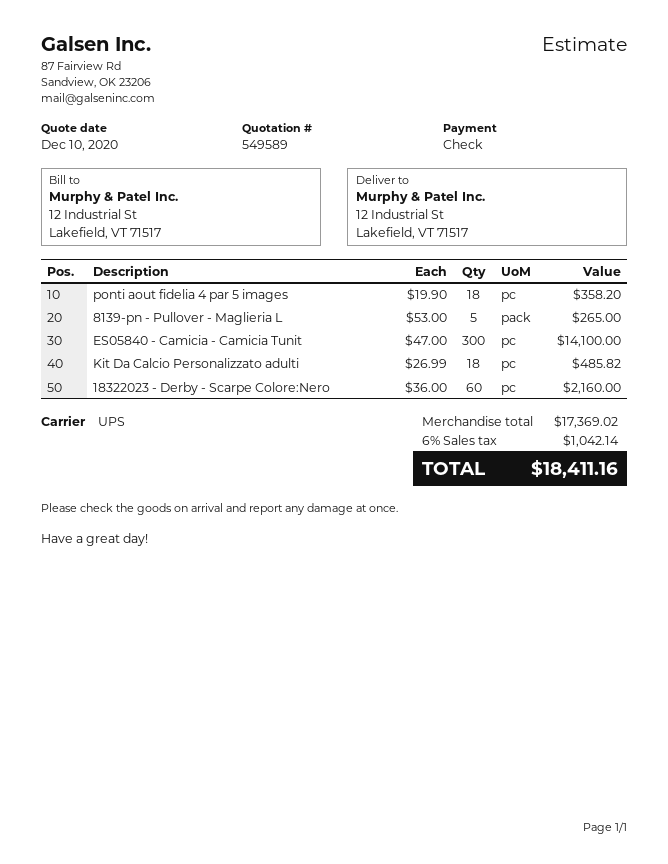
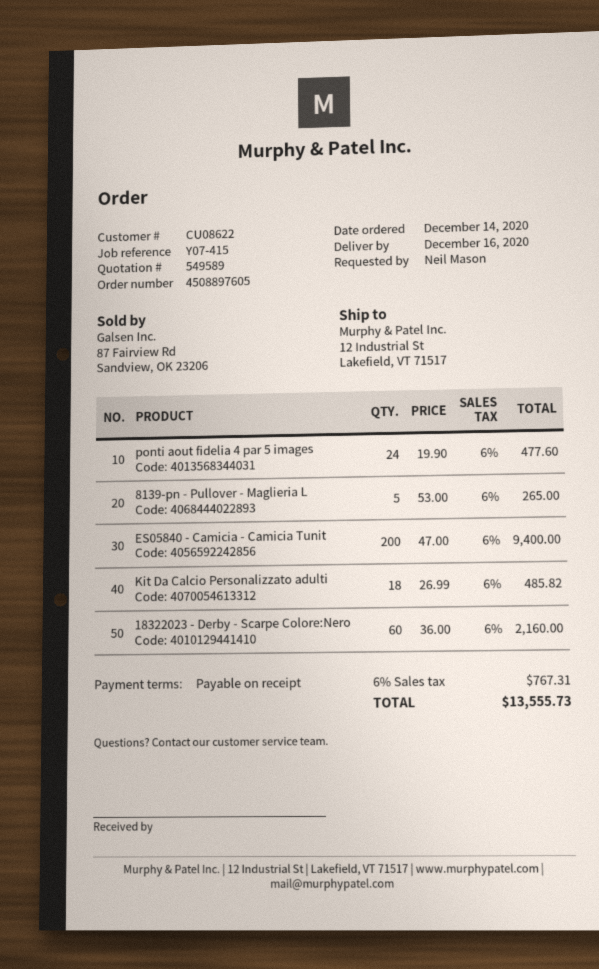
ponti aout fidelia 4 par 5 images: 18 x 19.90 = 358.20 -> 24 x 19.90 = 477.60
ES05840 - Camicia - Camicia Tunit: 300 x 47.00 = 14100.00 -> 200 x 47.00 = 9400.00
tax: 6% = 1042.14 -> 6% = 767.31
total: 18411.16 -> 13555.73

